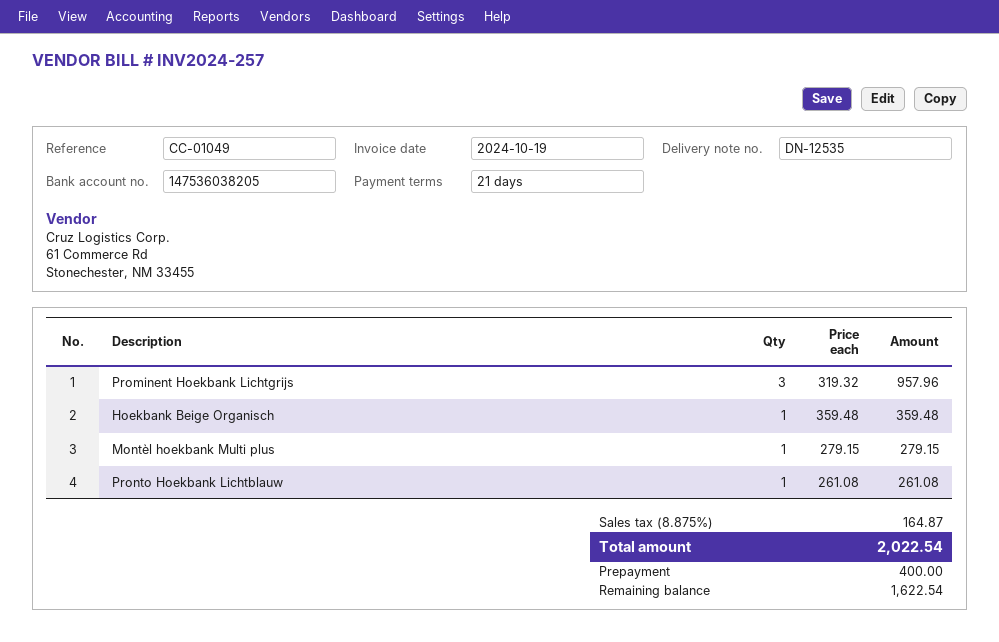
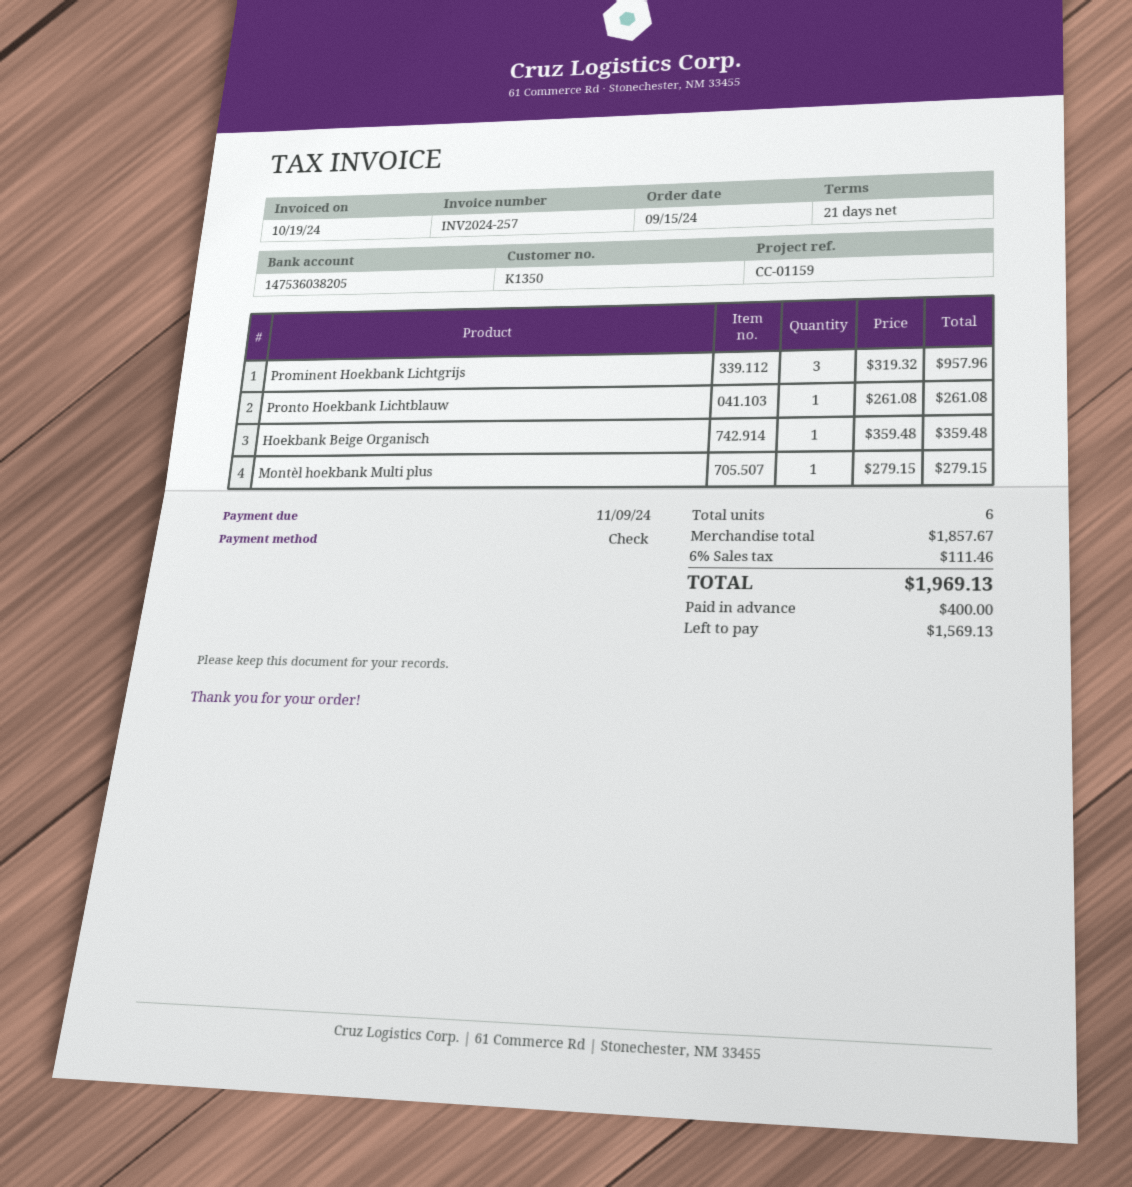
reference: CC-01049 -> CC-01159
tax: 8.875% = 164.87 -> 6% = 111.46
total: 2022.54 -> 1969.13
balance: 1622.54 -> 1569.13

